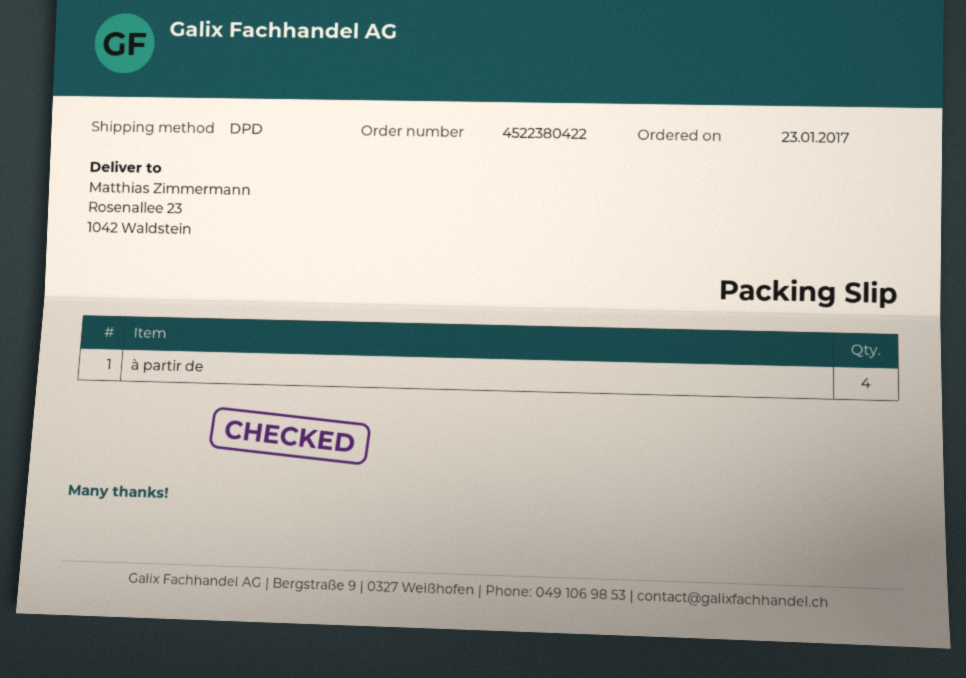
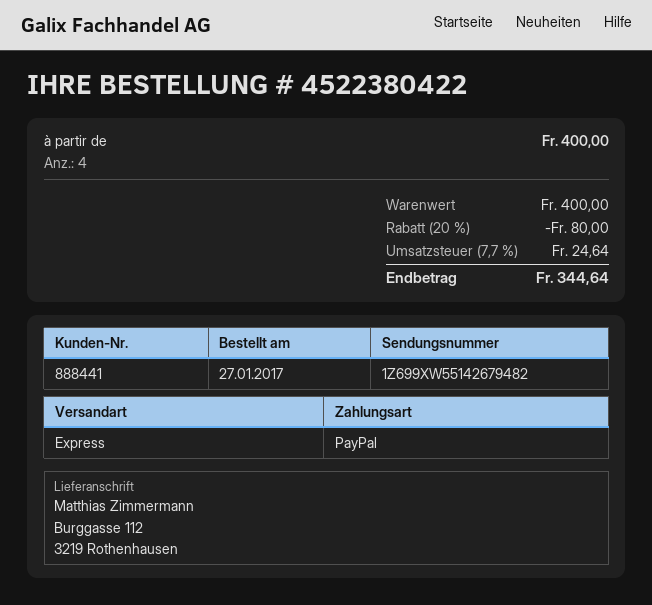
order date: 2017-01-23 -> 2017-01-27
shipping method: DPD -> express
ship to: Rosenallee 23, 1042 Waldstein -> Burggasse 112, 3219 Rothenhausen

